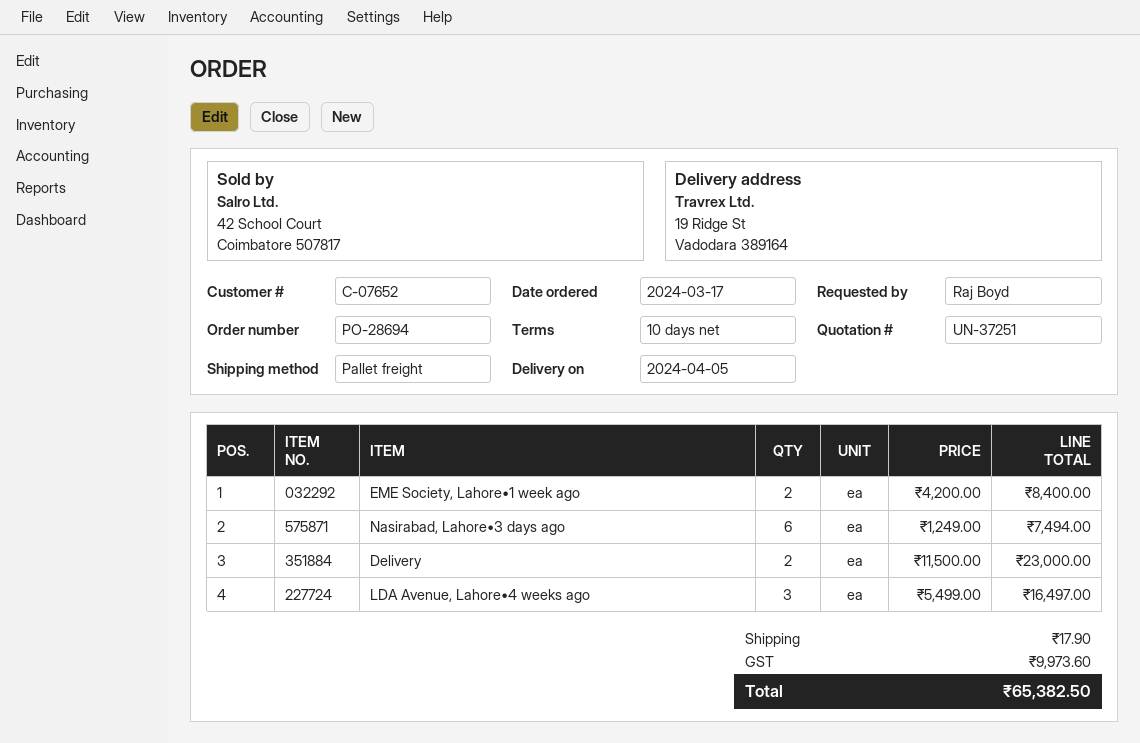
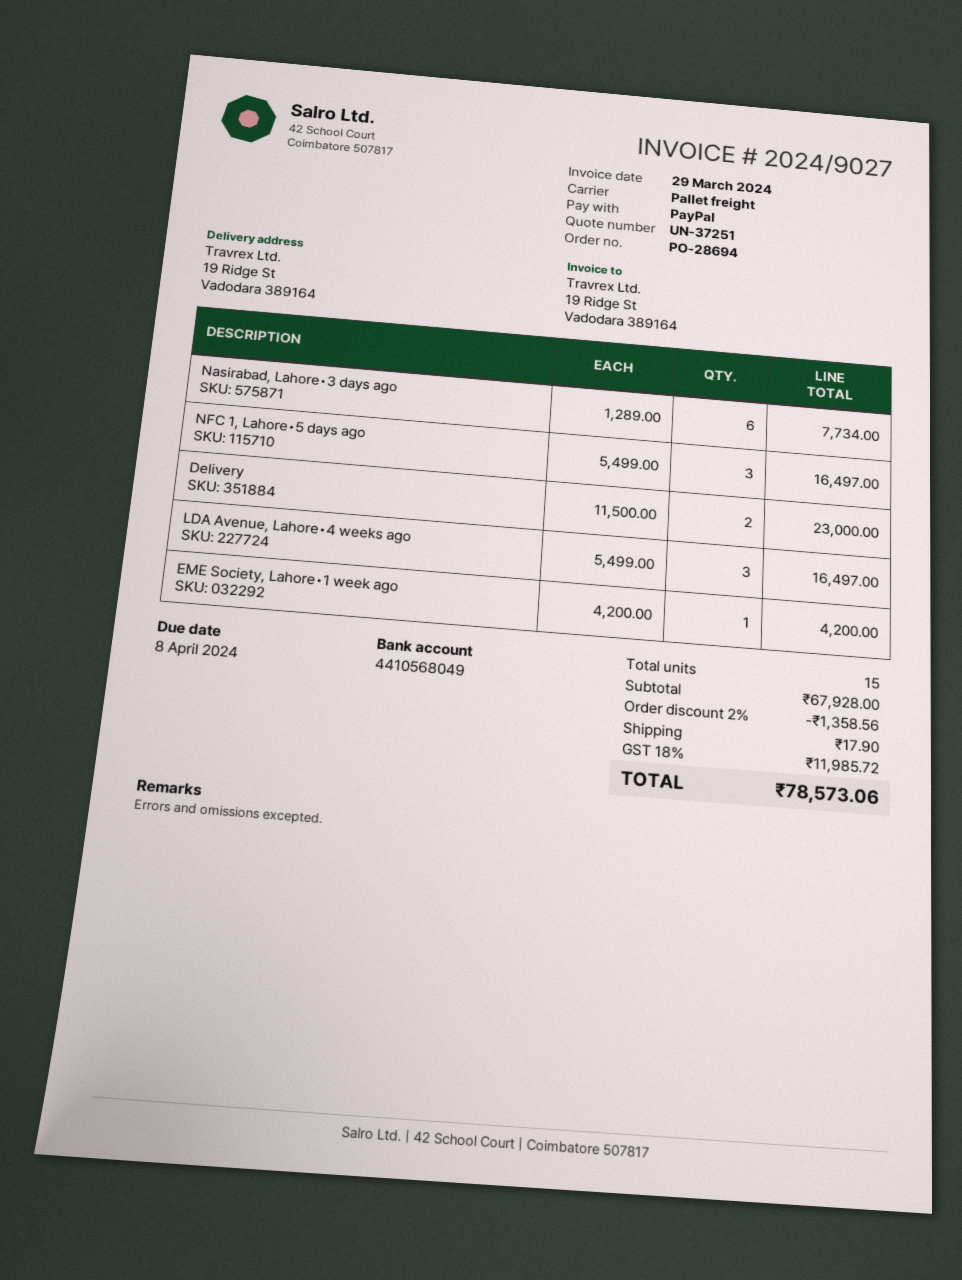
EME Society, Lahore•1 week ago: 2 x 4200.00 = 8400.00 -> 1 x 4200.00 = 4200.00
Nasirabad, Lahore•3 days ago: 6 x 1249.00 = 7494.00 -> 6 x 1289.00 = 7734.00
NFC 1, Lahore•5 days ago: none -> 3 x 5499.00 = 16497.00
discount: none -> 2% = 1358.56
tax: 9973.60 -> 11985.72
total: 65382.50 -> 78573.06

